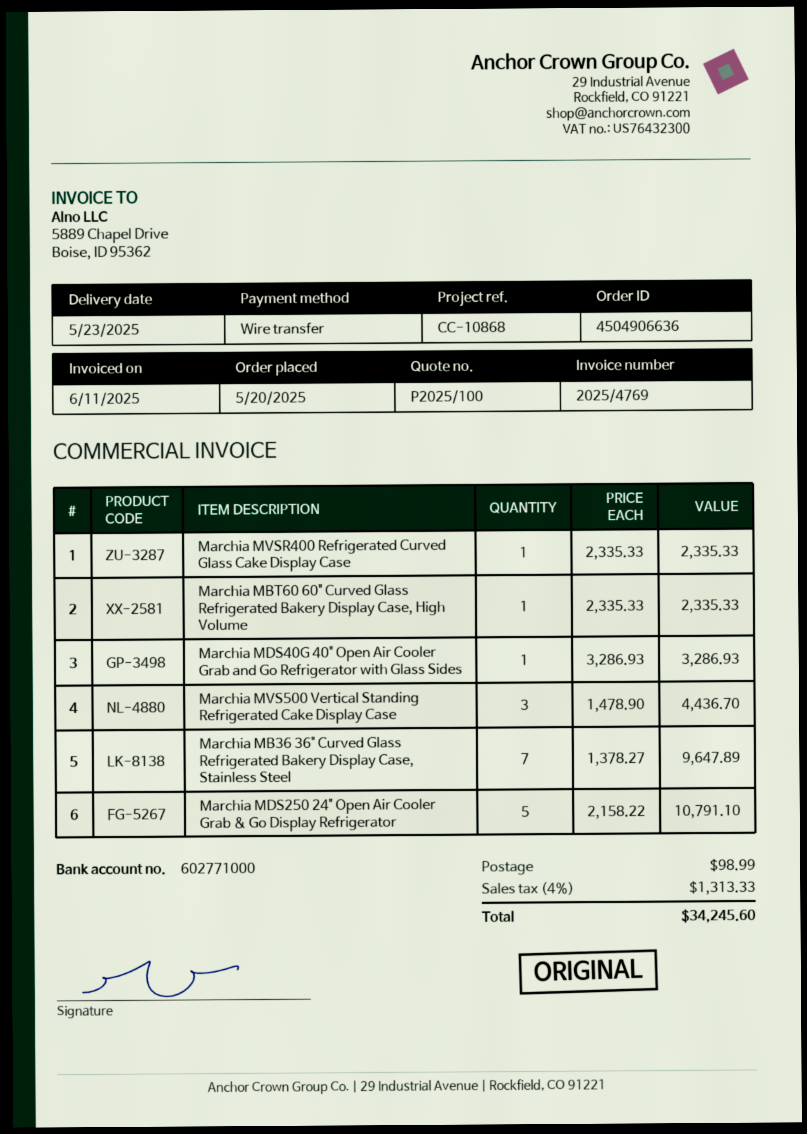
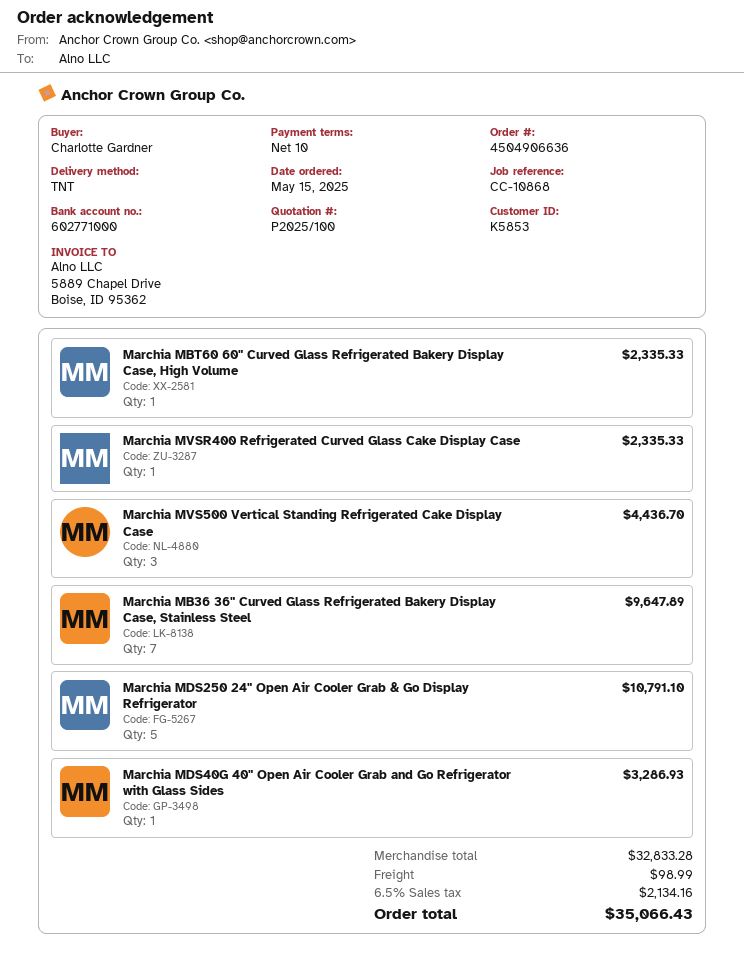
order date: 2025-05-20 -> 2025-05-15
tax: 4% = 1313.33 -> 6.5% = 2134.16
total: 34245.60 -> 35066.43

